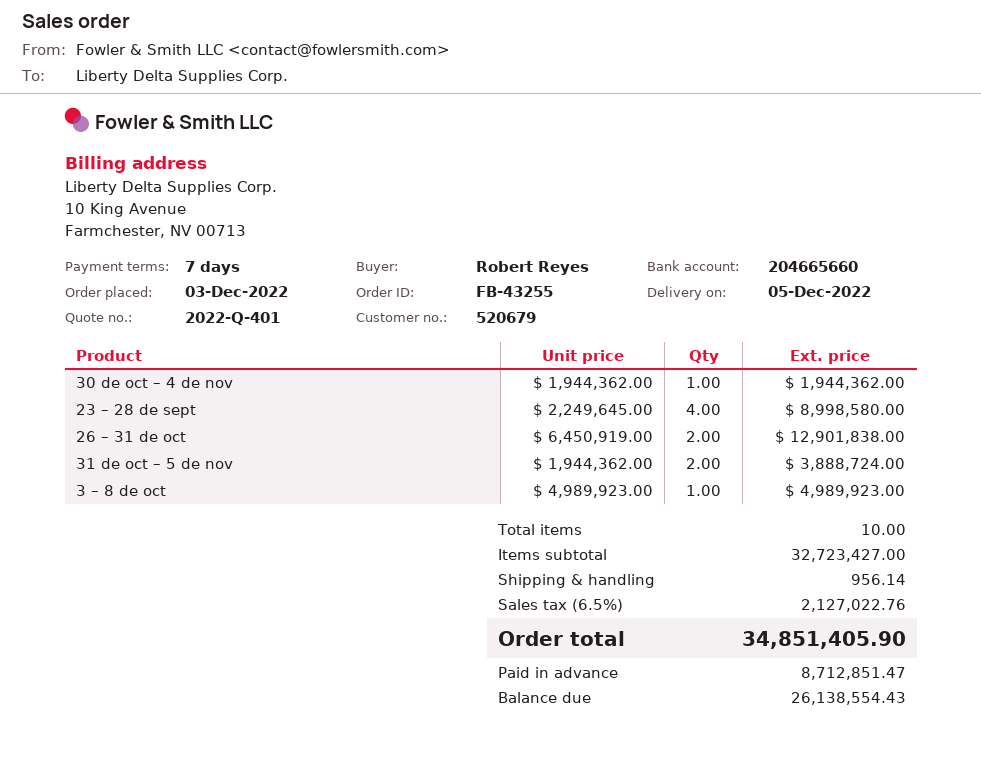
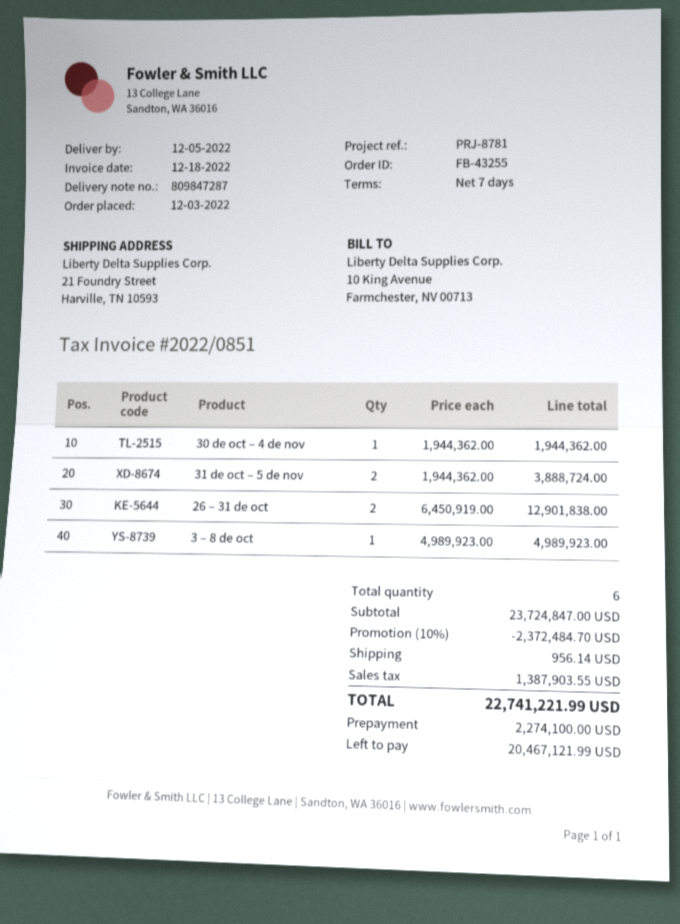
23 – 28 de sept: 4 x 2249645.00 = 8998580.00 -> none
total quantity: 10 -> 6
subtotal: 32723427.00 -> 23724847.00
discount: none -> 10% = 2372484.70
tax: 2127022.76 -> 1387903.55
total: 34851405.90 -> 22741221.99
deposit: 8712851.47 -> 2274100.00
balance: 26138554.43 -> 20467121.99

